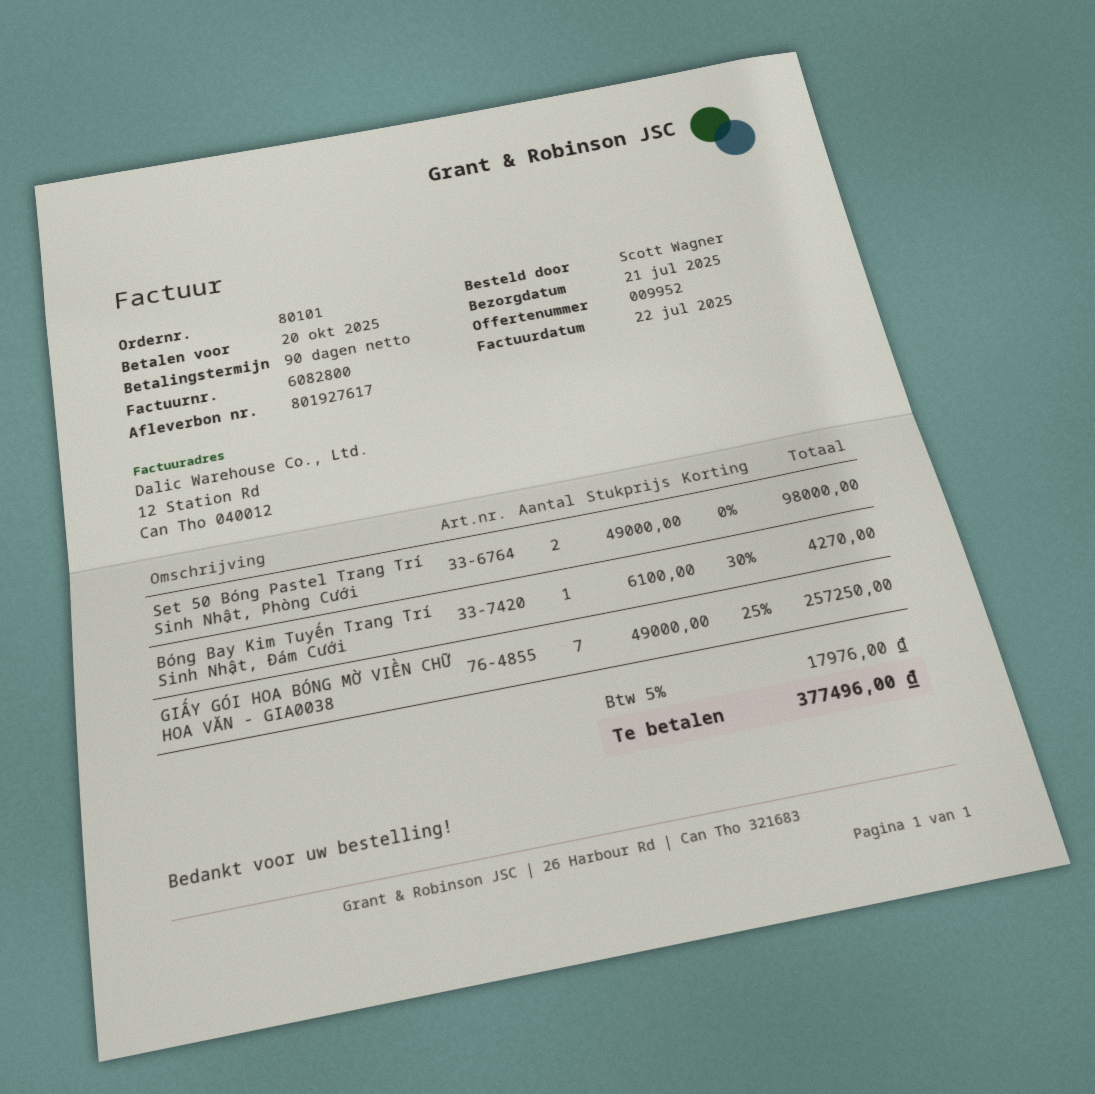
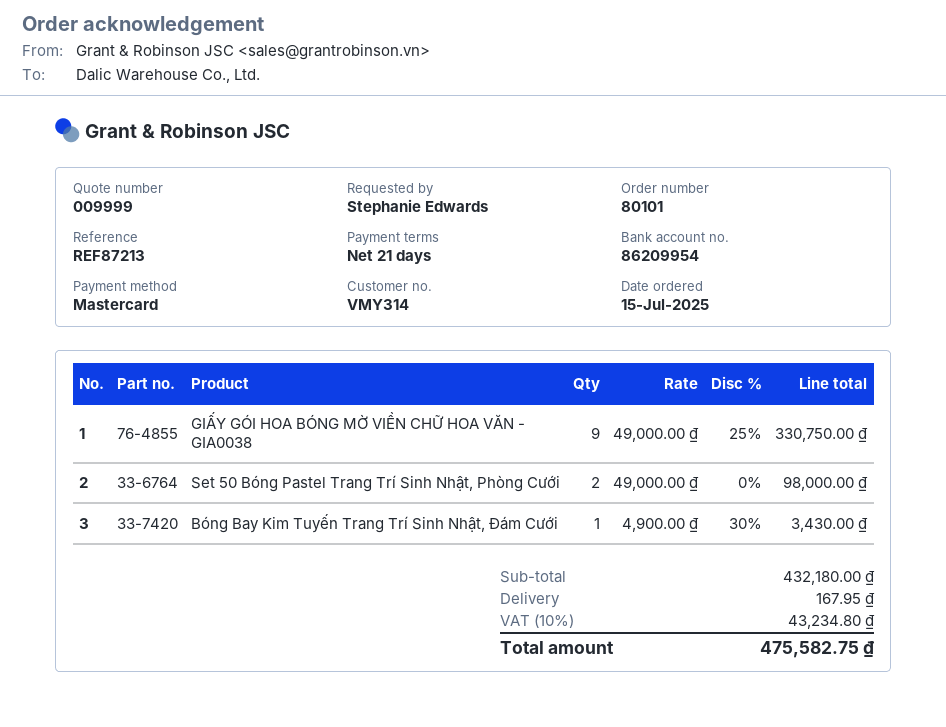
quote number: 009952 -> 009999
payment terms: 90 days -> 21 days
ordered by: Scott Wagner -> Stephanie Edwards
Bóng Bay Kim Tuyến Trang Trí Sinh Nhật, Đám Cưới: 1 x 6100.00 - 30% = 4270.00 -> 1 x 4900.00 - 30% = 3430.00
GIẤY GÓI HOA BÓNG MỜ VIỀN CHỮ HOA VĂN - GIA0038: 7 x 49000.00 - 25% = 257250.00 -> 9 x 49000.00 - 25% = 330750.00
shipping: none -> 167.95
tax: 5% = 17976.00 -> 10% = 43234.80
total: 377496.00 -> 475582.75

